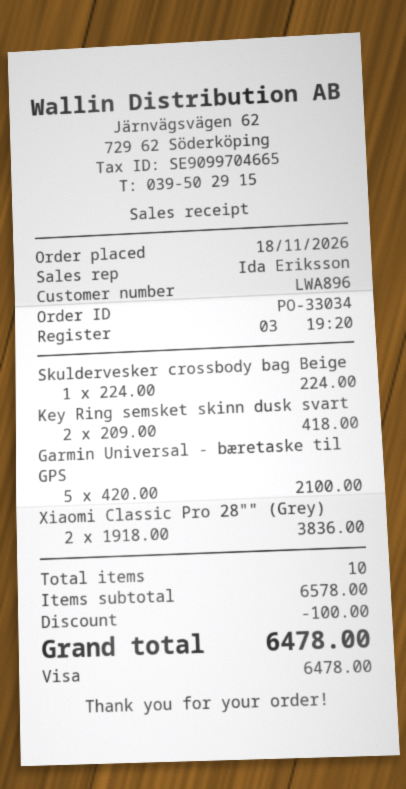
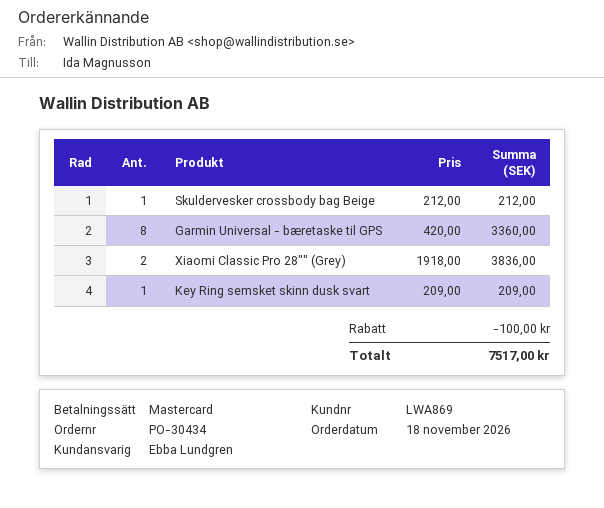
order number: PO-33034 -> PO-30434
customer number: LWA896 -> LWA869
sales rep: Ida Eriksson -> Ebba Lundgren
payment method: Visa -> Mastercard
Skuldervesker crossbody bag Beige: 1 x 224.00 = 224.00 -> 1 x 212.00 = 212.00
Key Ring semsket skinn dusk svart: 2 x 209.00 = 418.00 -> 1 x 209.00 = 209.00
Garmin Universal - bæretaske til GPS: 5 x 420.00 = 2100.00 -> 8 x 420.00 = 3360.00
total: 6478.00 -> 7517.00

